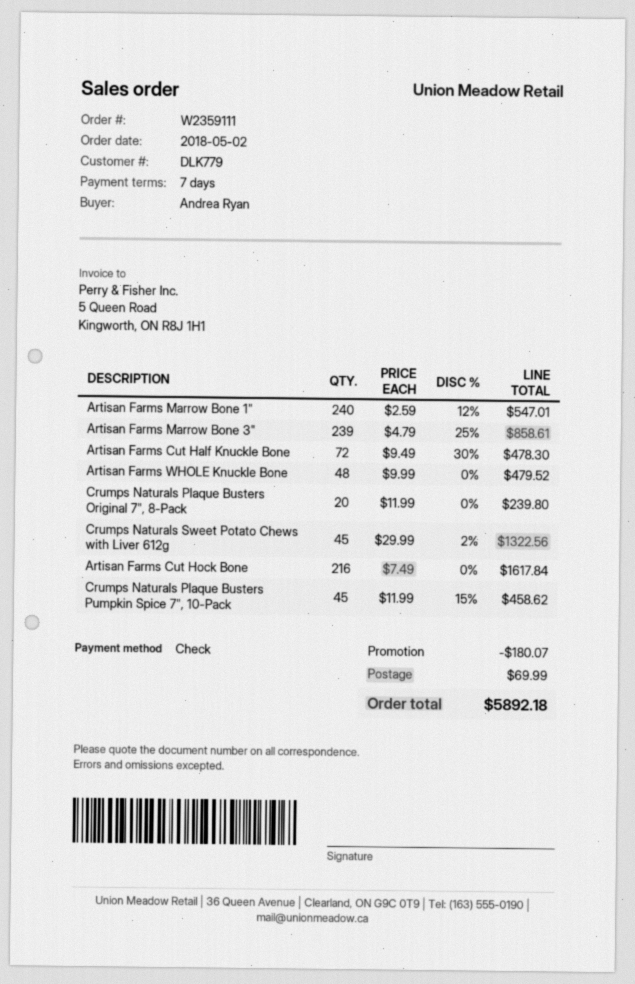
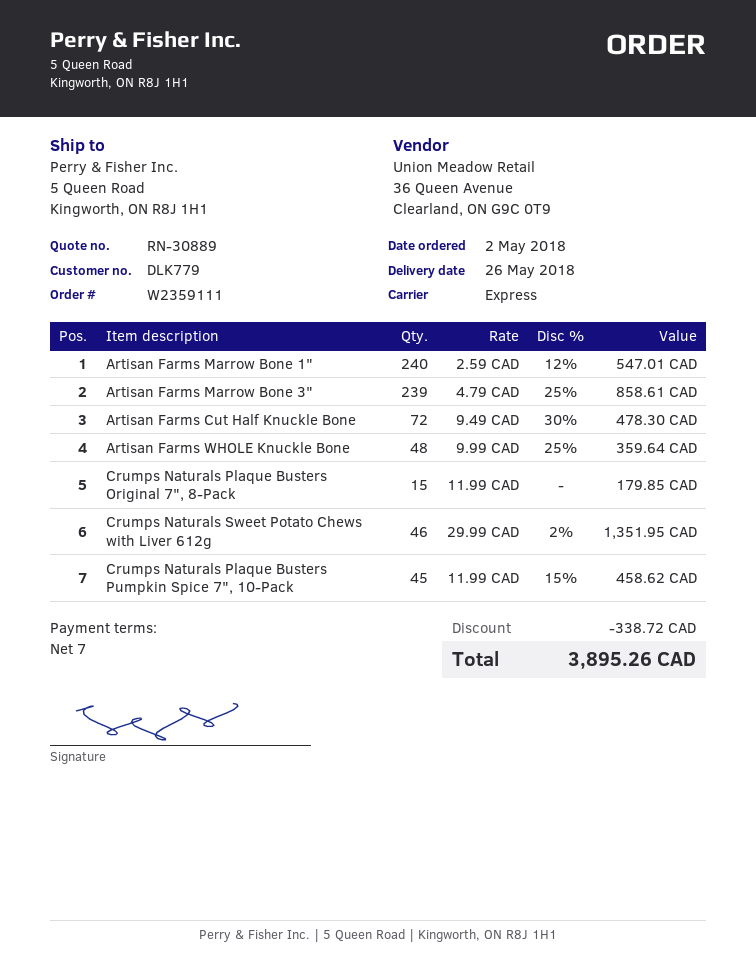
Artisan Farms WHOLE Knuckle Bone: 48 x 9.99 = 479.52 -> 48 x 9.99 - 25% = 359.64
Crumps Naturals Plaque Busters Original 7", 8-Pack: 20 x 11.99 = 239.80 -> 15 x 11.99 = 179.85
Crumps Naturals Sweet Potato Chews with Liver 612g: 45 x 29.99 - 2% = 1322.56 -> 46 x 29.99 - 2% = 1351.95
Artisan Farms Cut Hock Bone: 216 x 7.49 = 1617.84 -> none
discount: 180.07 -> 338.72
shipping: 69.99 -> none
total: 5892.18 -> 3895.26

